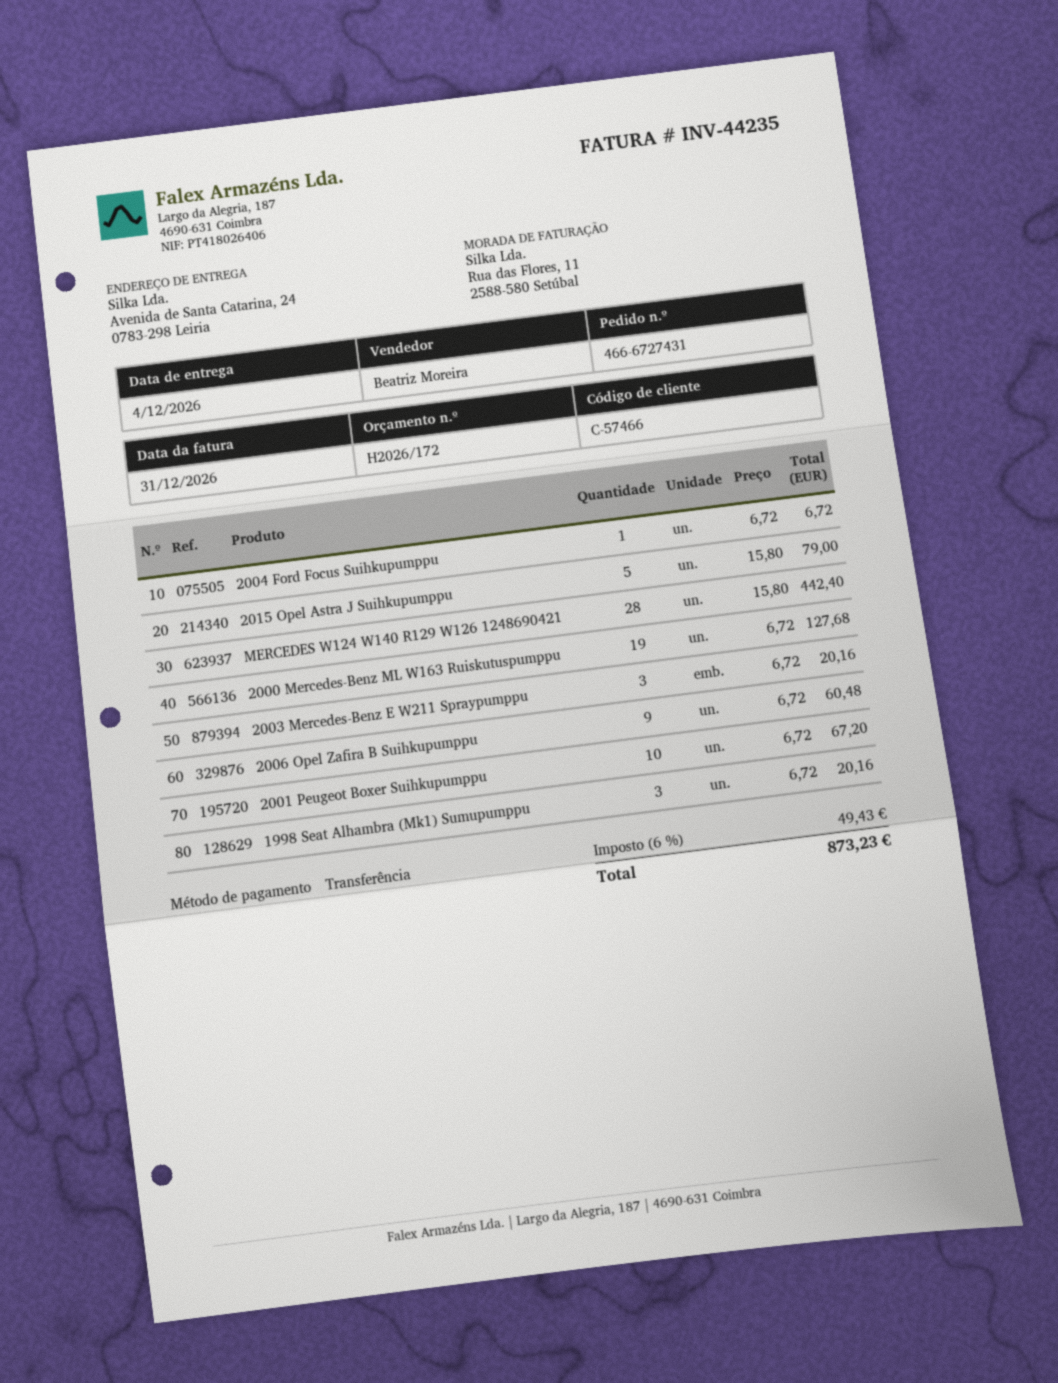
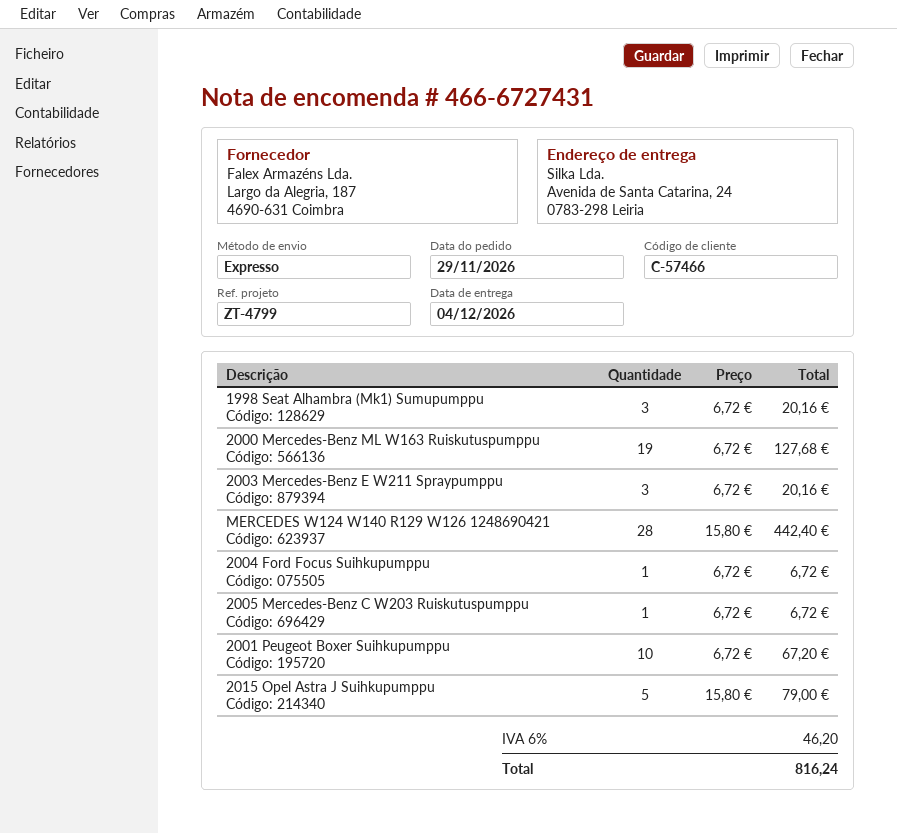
2006 Opel Zafira B Suihkupumppu: 9 x 6.72 = 60.48 -> none
2005 Mercedes-Benz C W203 Ruiskutuspumppu: none -> 1 x 6.72 = 6.72
tax: 6% = 49.43 -> 6% = 46.20
total: 873.23 -> 816.24

